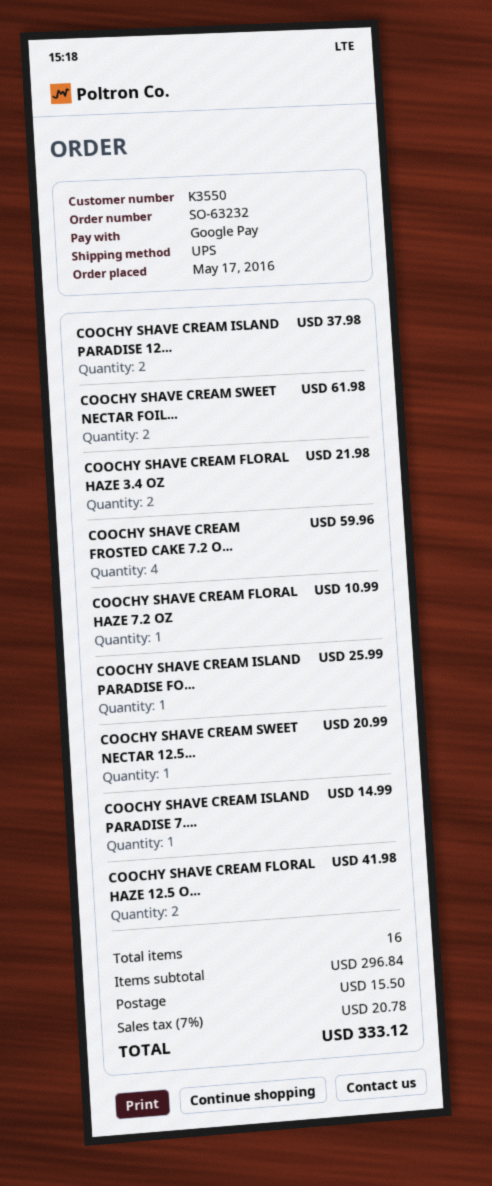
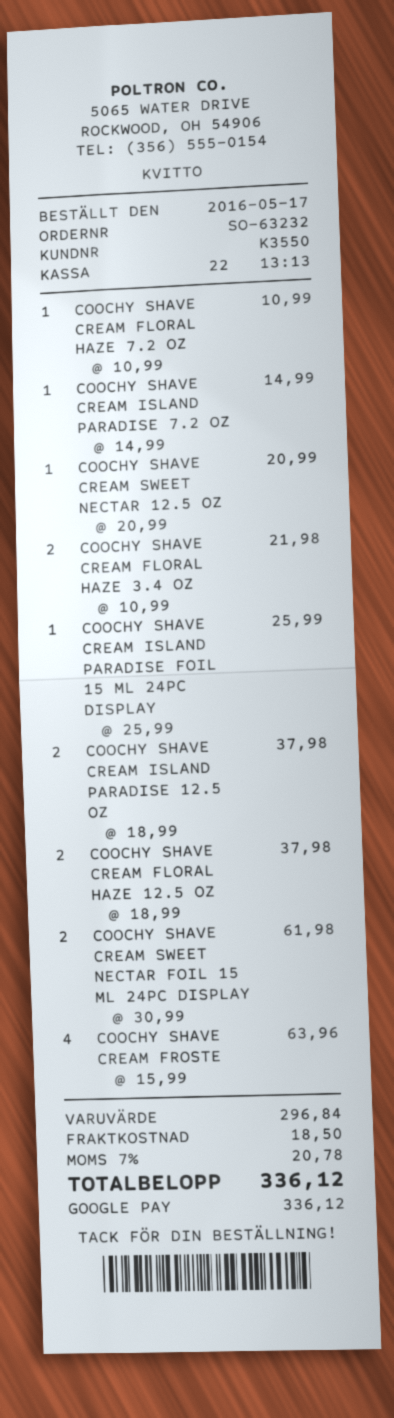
COOCHY SHAVE CREAM FROSTED CAKE 7.2 O...: 4 for 59.96 -> 4 for 63.96
COOCHY SHAVE CREAM FLORAL HAZE 12.5 O...: 2 for 41.98 -> 2 for 37.98
shipping: 15.50 -> 18.50
total: 333.12 -> 336.12

